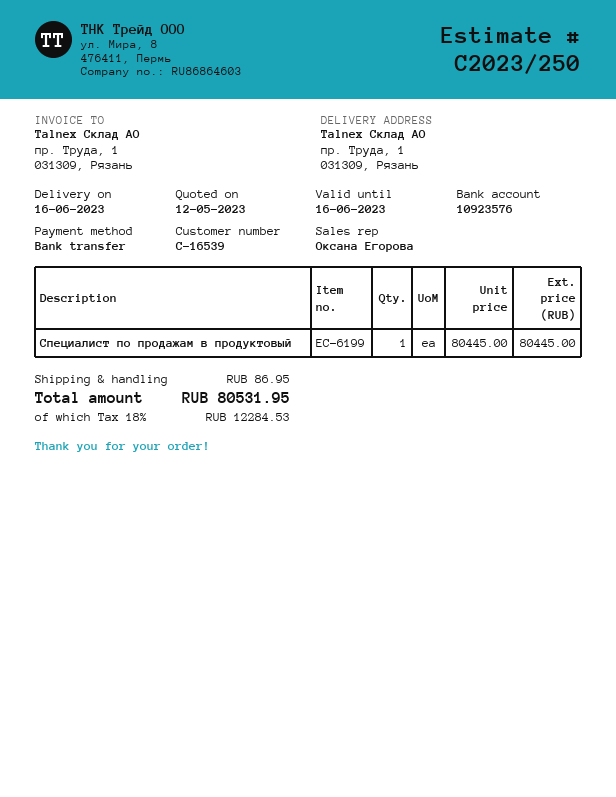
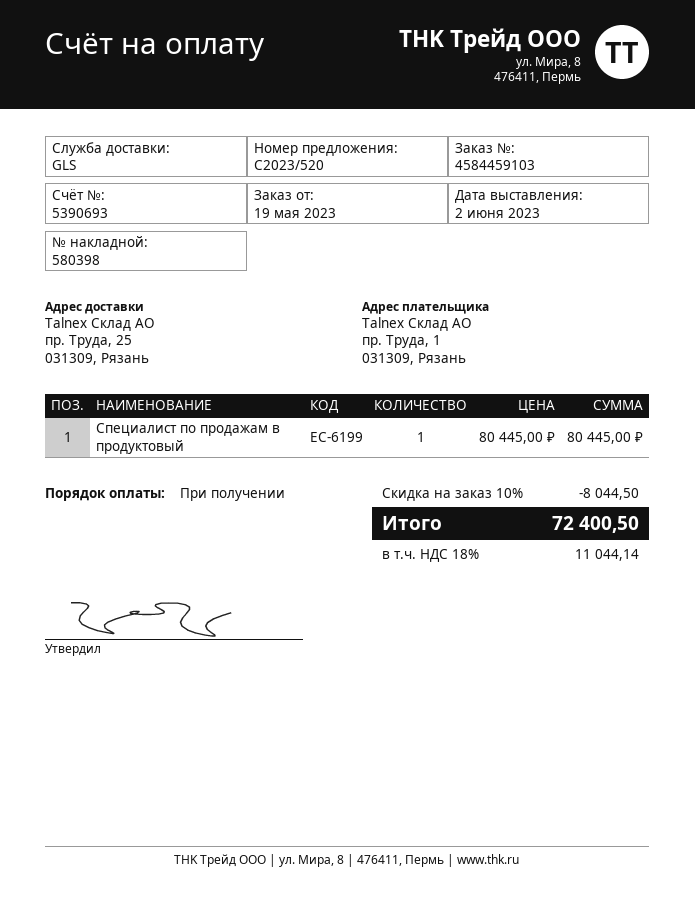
quote number: C2023/250 -> C2023/520
ship to: пр. Труда, 1, 031309, Рязань -> пр. Труда, 25, 031309, Рязань
discount: none -> 10% = 8044.50
shipping: 86.95 -> none
tax: 18% = 12284.53 -> 18% = 11044.14
total: 80531.95 -> 72400.50

